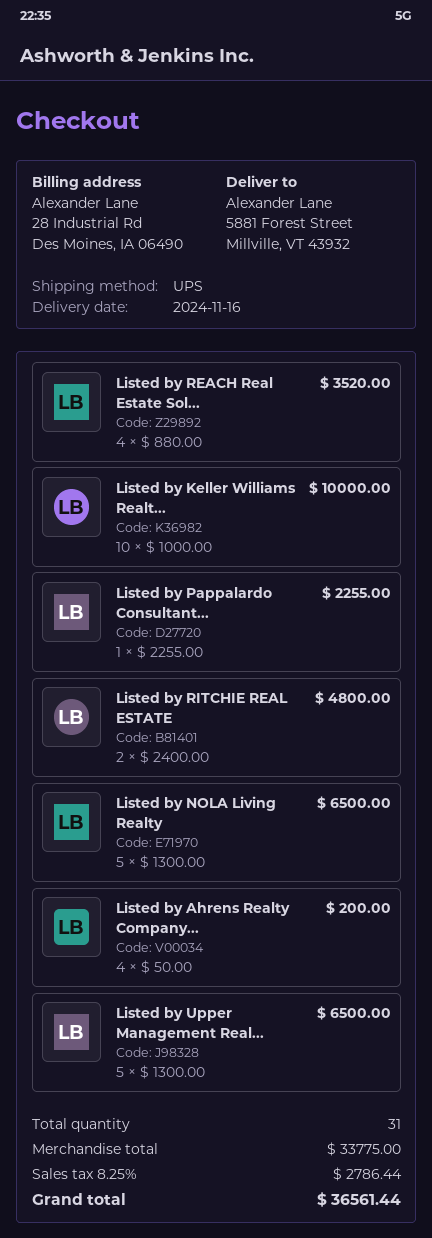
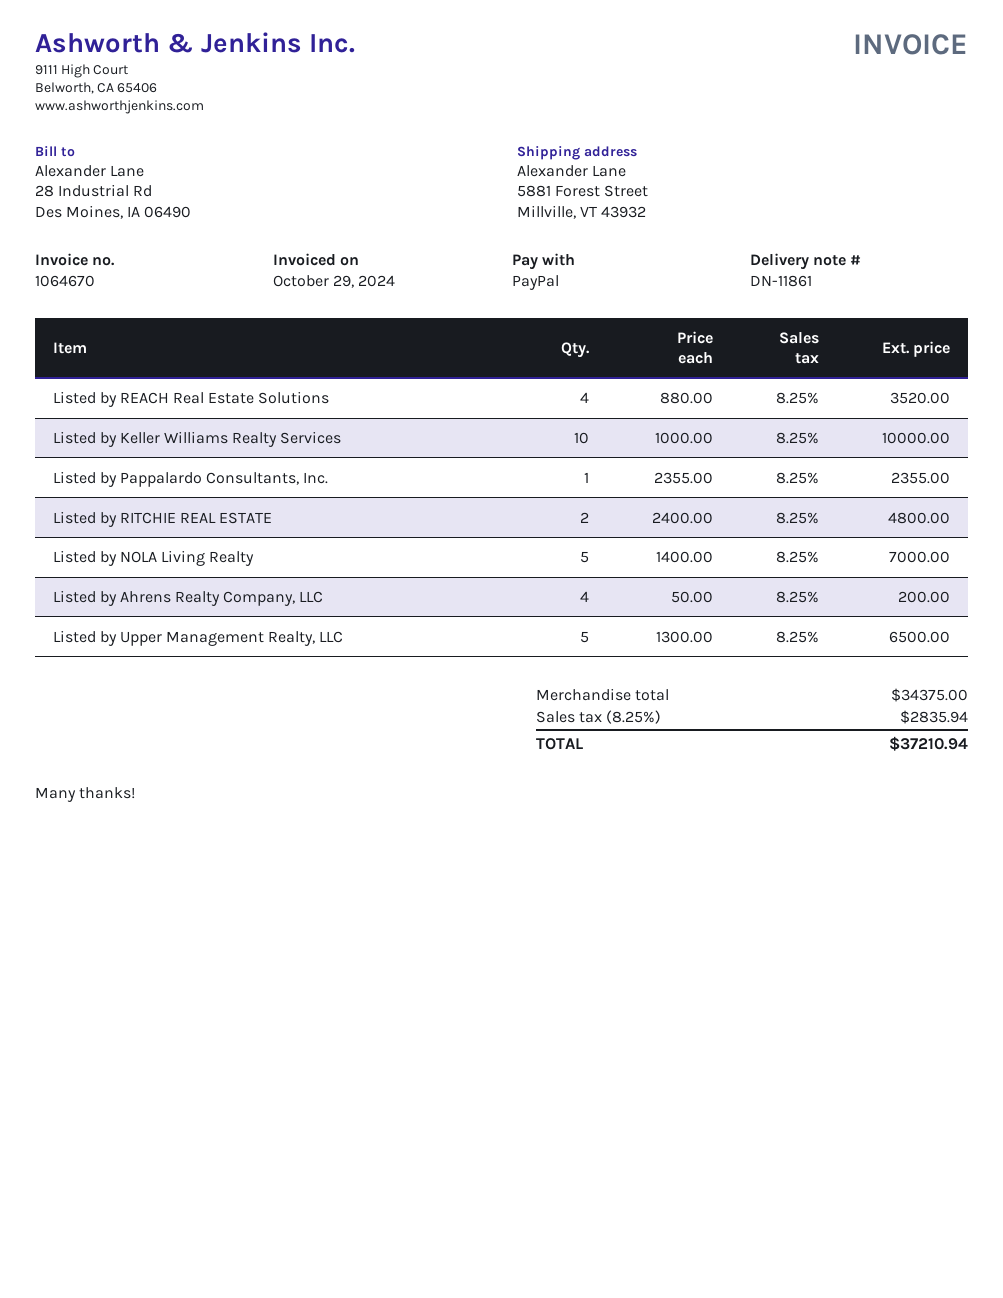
Listed by Pappalardo Consultant...: 1 x 2255.00 = 2255.00 -> 1 x 2355.00 = 2355.00
Listed by NOLA Living Realty: 5 x 1300.00 = 6500.00 -> 5 x 1400.00 = 7000.00
subtotal: 33775.00 -> 34375.00
tax: 8.25% = 2786.44 -> 8.25% = 2835.94
total: 36561.44 -> 37210.94

